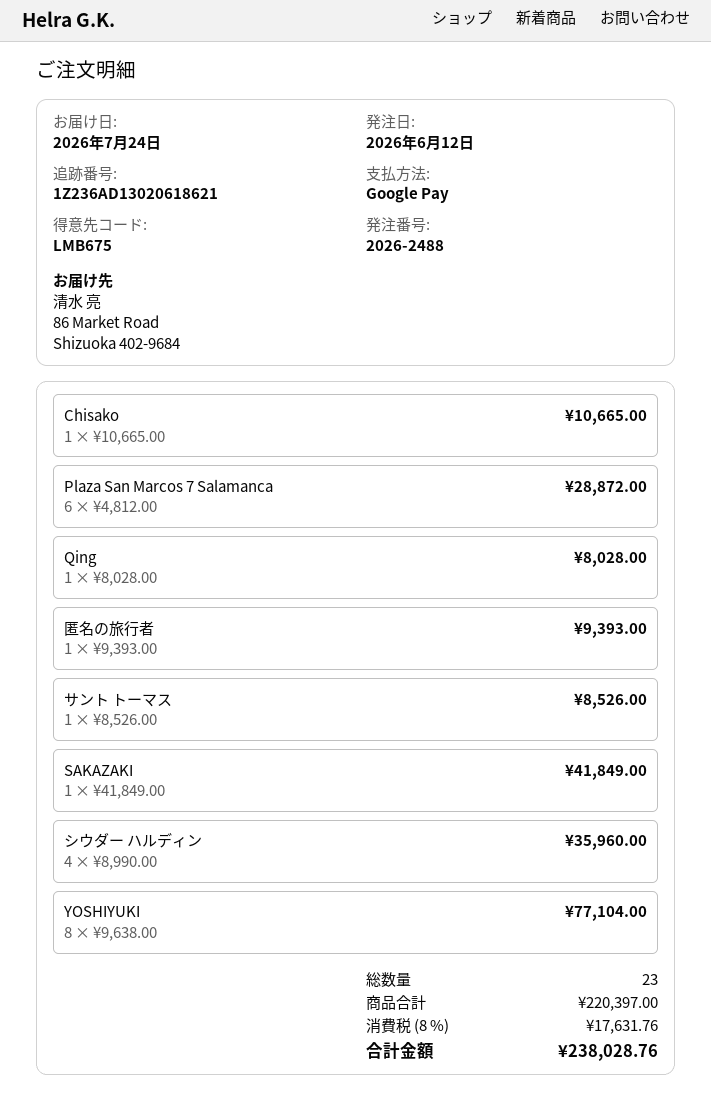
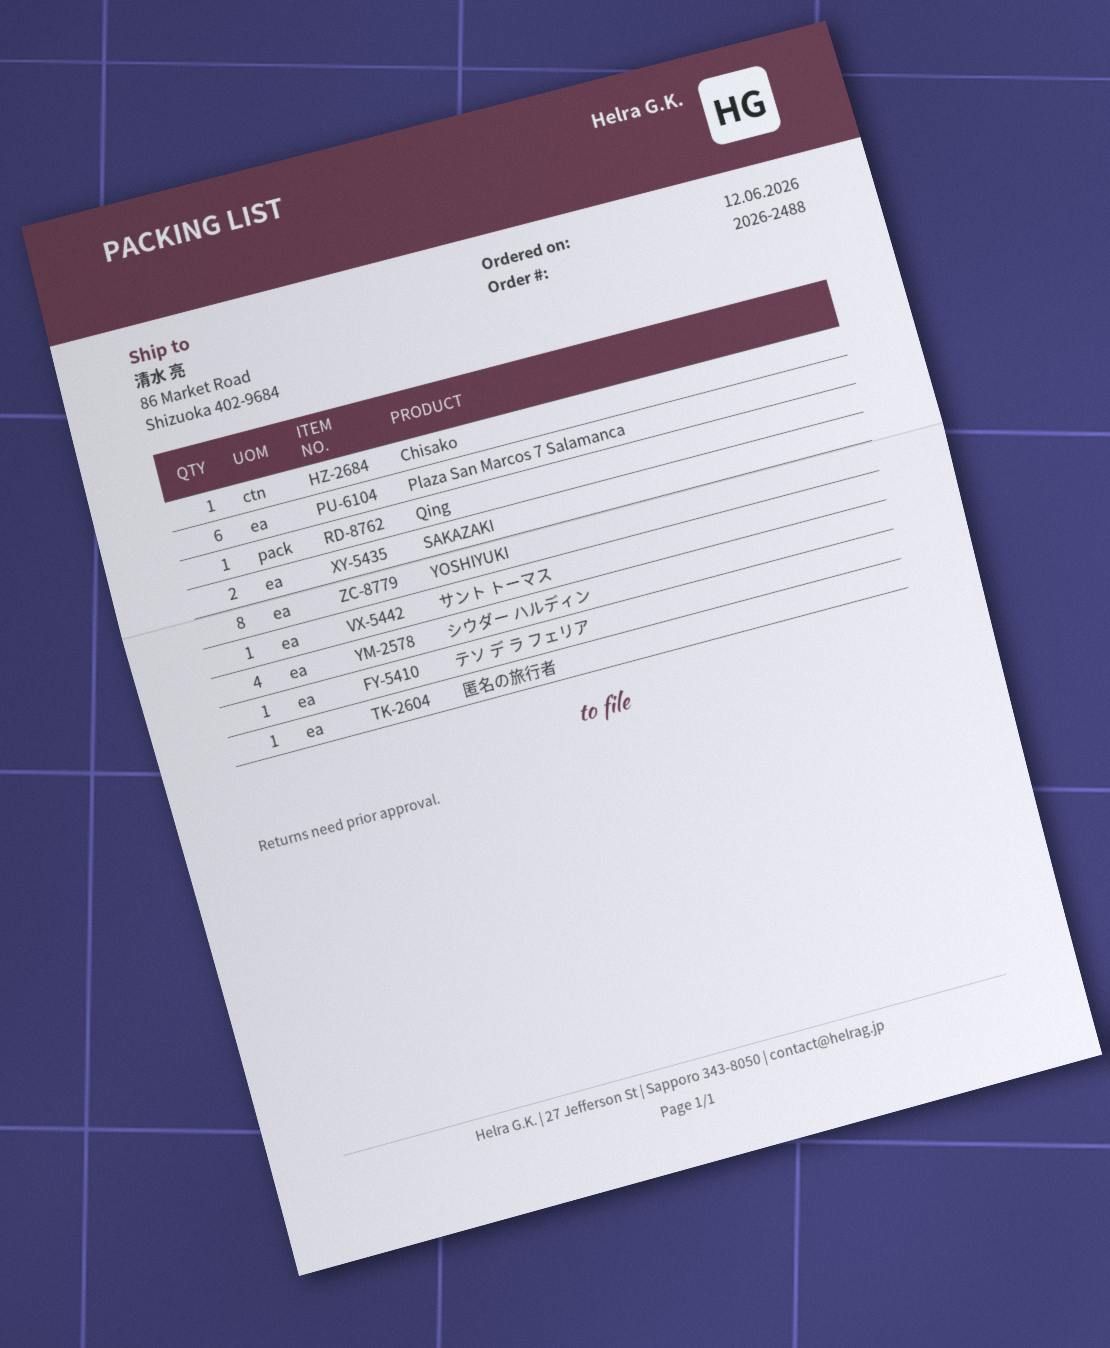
SAKAZAKI: 1 -> 2
テソ デ ラ フェリア: none -> 1

